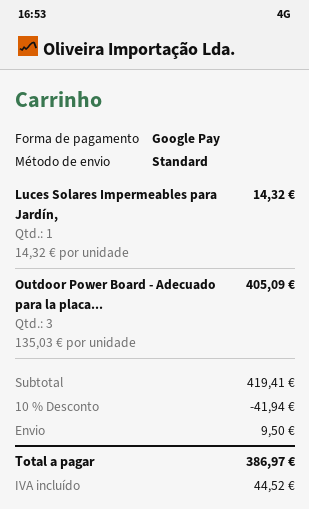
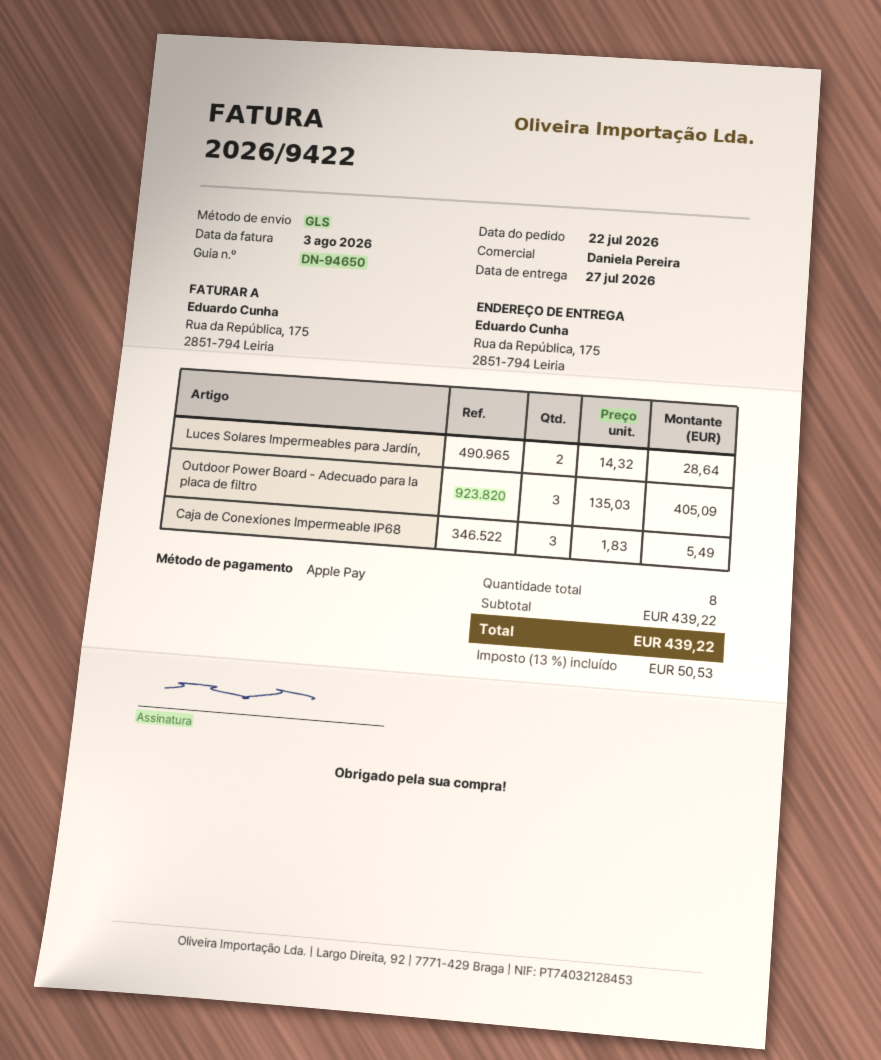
payment method: Google Pay -> Apple Pay
shipping method: standard -> GLS
Luces Solares Impermeables para Jardín,: 1 x 14.32 = 14.32 -> 2 x 14.32 = 28.64
Caja de Conexiones Impermeable IP68: none -> 3 x 1.83 = 5.49
subtotal: 419.41 -> 439.22
discount: 10% = 41.94 -> none
shipping: 9.50 -> none
tax: 44.52 -> 50.53
total: 386.97 -> 439.22

